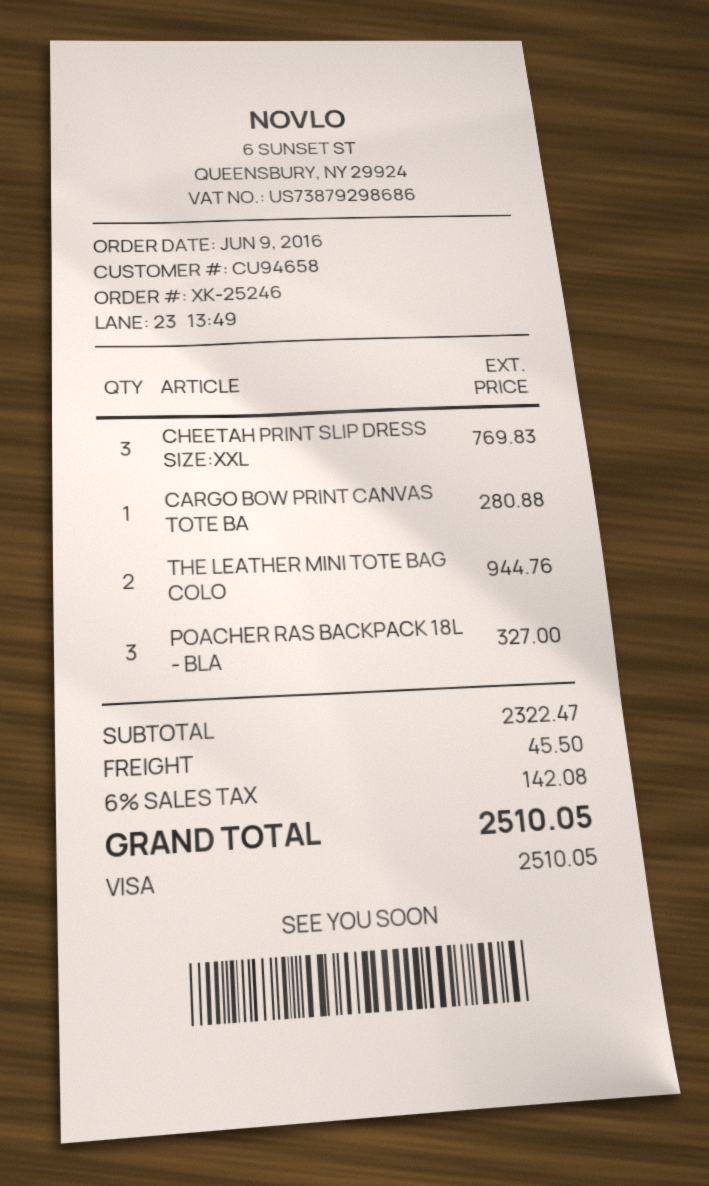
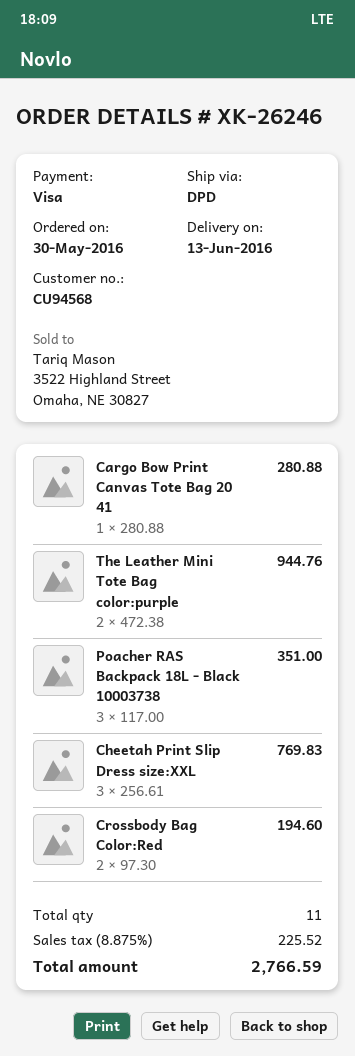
order number: XK-25246 -> XK-26246
order date: 2016-06-09 -> 2016-05-30
customer number: CU94658 -> CU94568
POACHER RAS BACKPACK 18L - BLA: 3 for 327.00 -> 3 for 351.00
Crossbody Bag Color:Red: none -> 2 for 194.60
shipping: 45.50 -> none
tax: 6% = 142.08 -> 8.875% = 225.52
total: 2510.05 -> 2766.59

